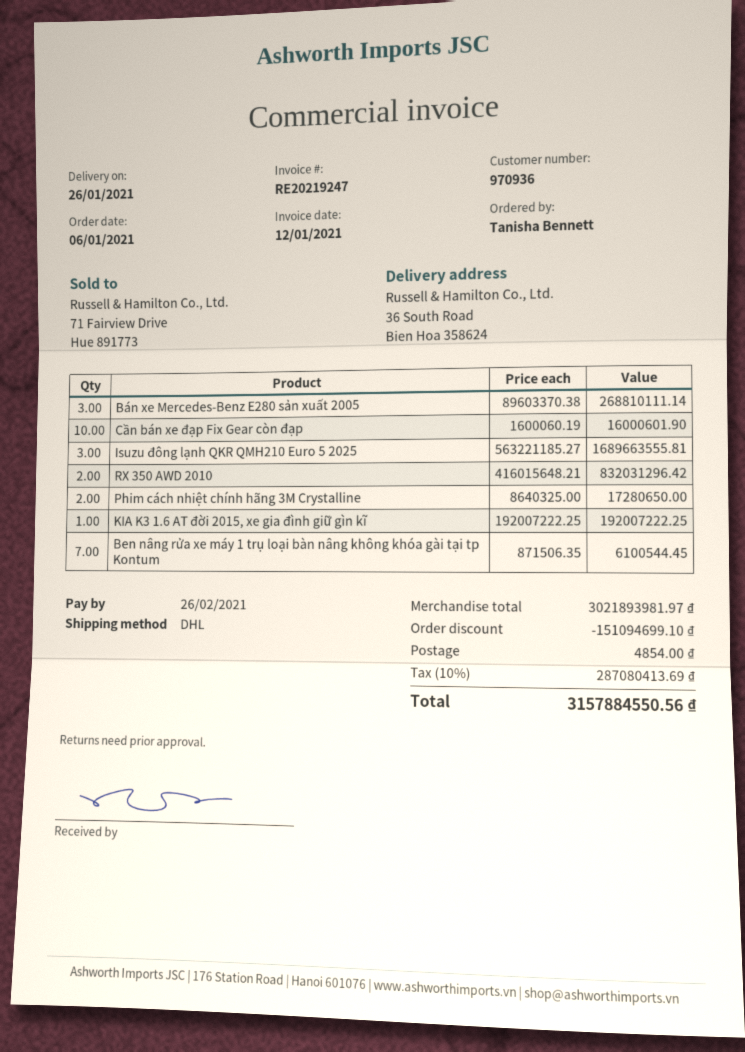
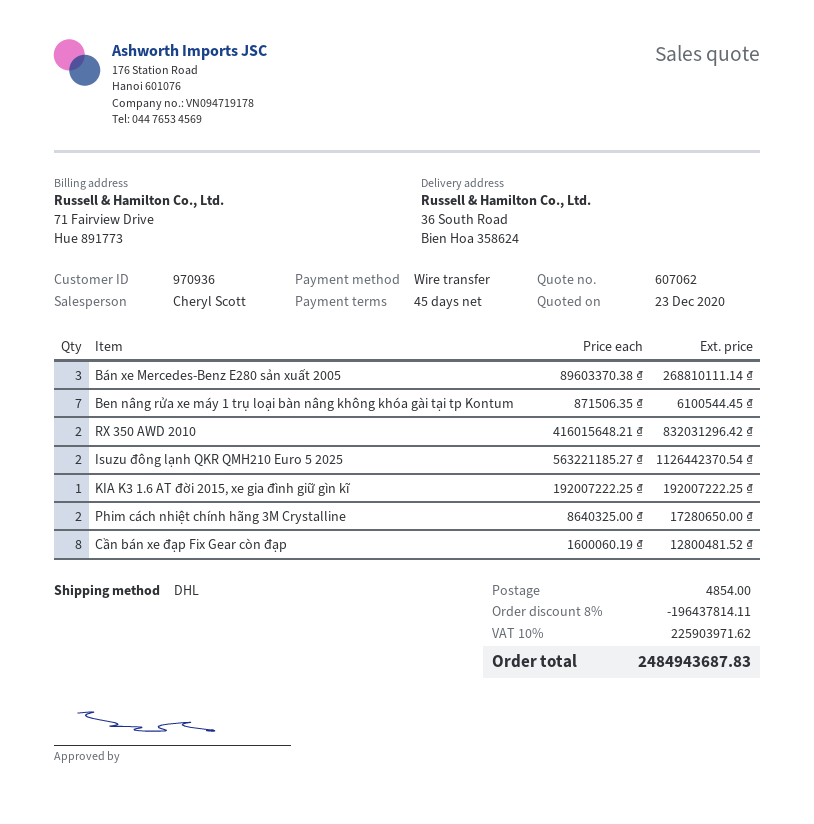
Cần bán xe đạp Fix Gear còn đạp: 10 x 1600060.19 = 16000601.90 -> 8 x 1600060.19 = 12800481.52
Isuzu đông lạnh QKR QMH210 Euro 5 2025: 3 x 563221185.27 = 1689663555.81 -> 2 x 563221185.27 = 1126442370.54
discount: 151094699.10 -> 196437814.11
tax: 10% = 287080413.69 -> 10% = 225903971.62
total: 3157884550.56 -> 2484943687.83

